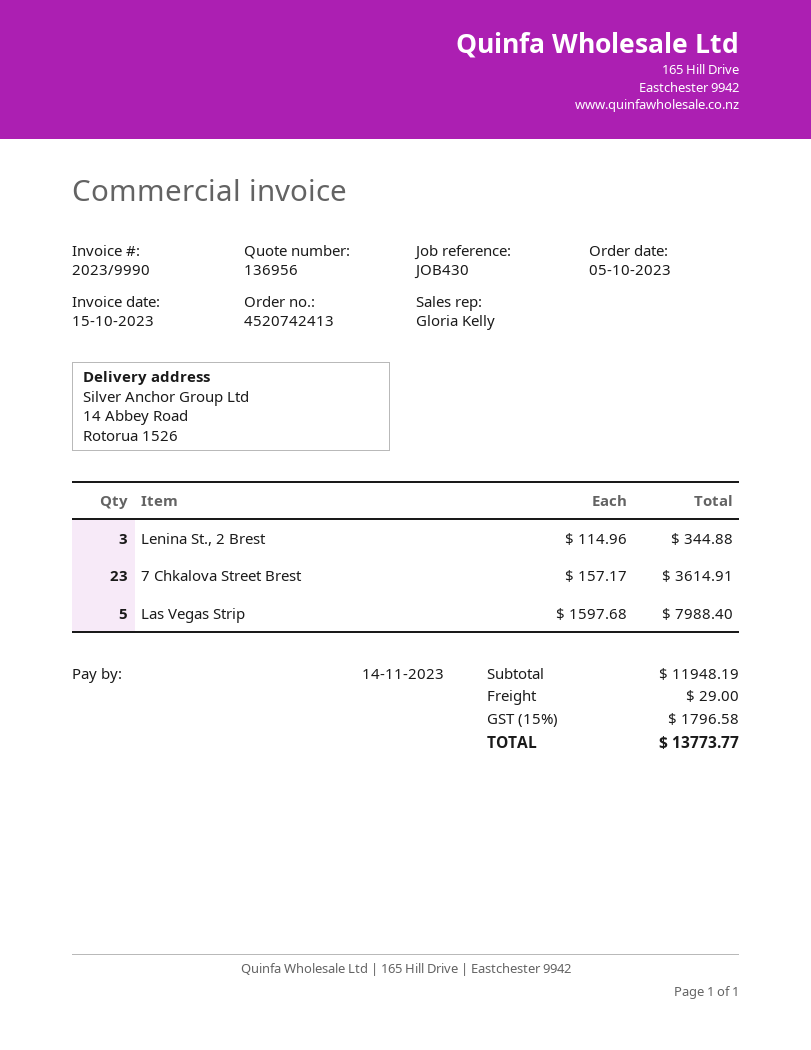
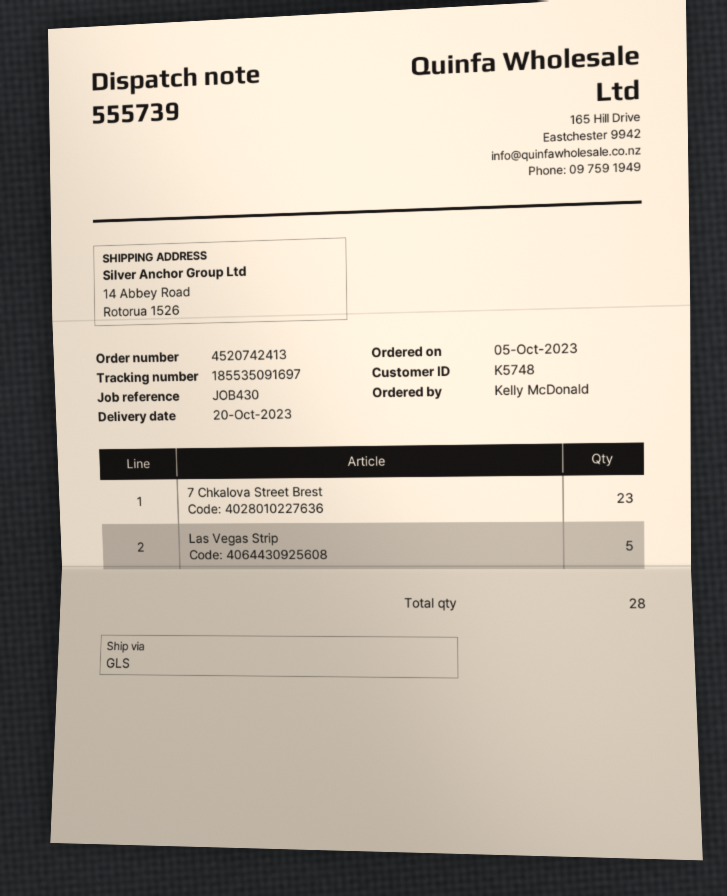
Lenina St., 2 Brest: 3 -> none

